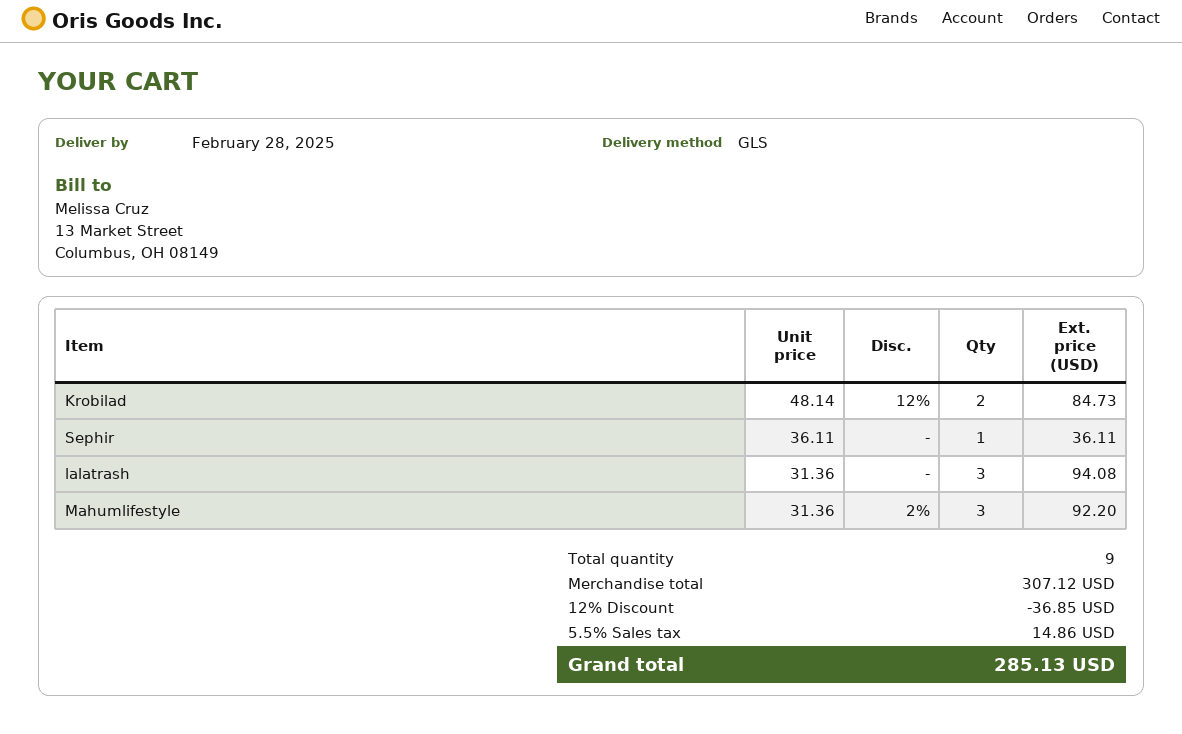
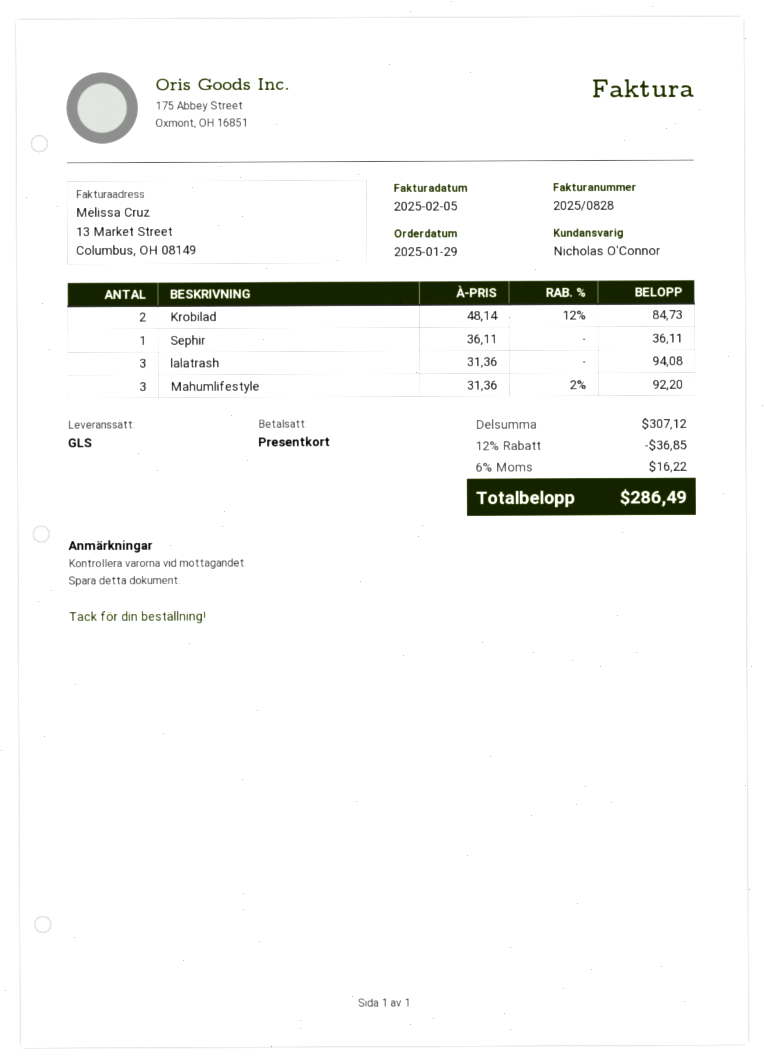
tax: 5.5% = 14.86 -> 6% = 16.22
total: 285.13 -> 286.49

